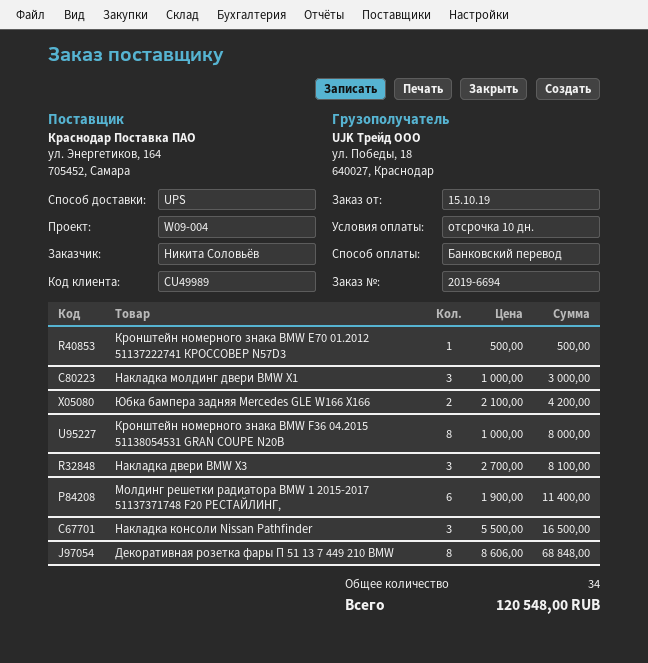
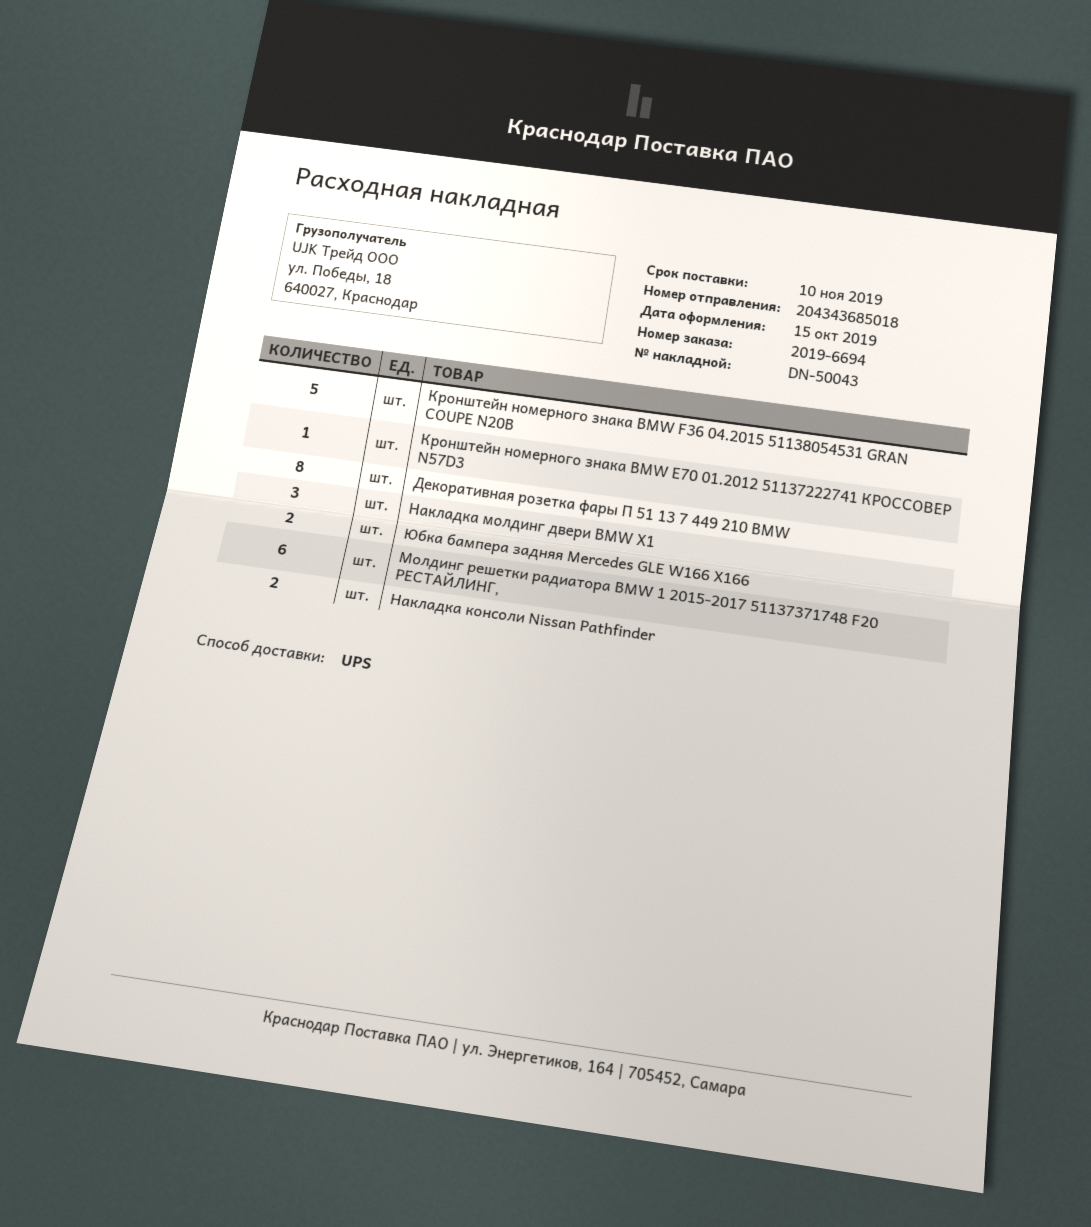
Кронштейн номерного знака BMW F36 04.2015 51138054531 GRAN COUPE N20B: 8 -> 5
Накладка двери BMW X3: 3 -> none
Накладка консоли Nissan Pathfinder: 3 -> 2

